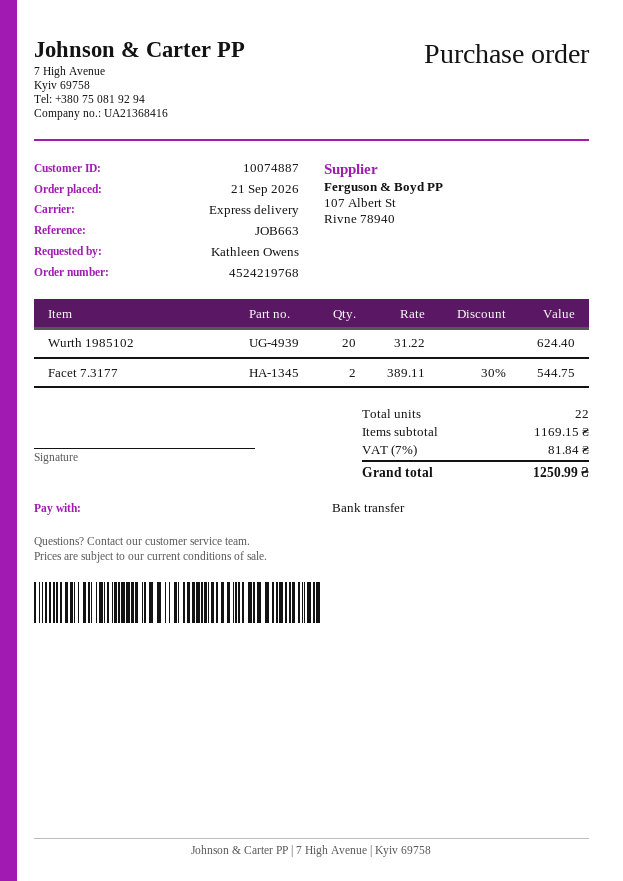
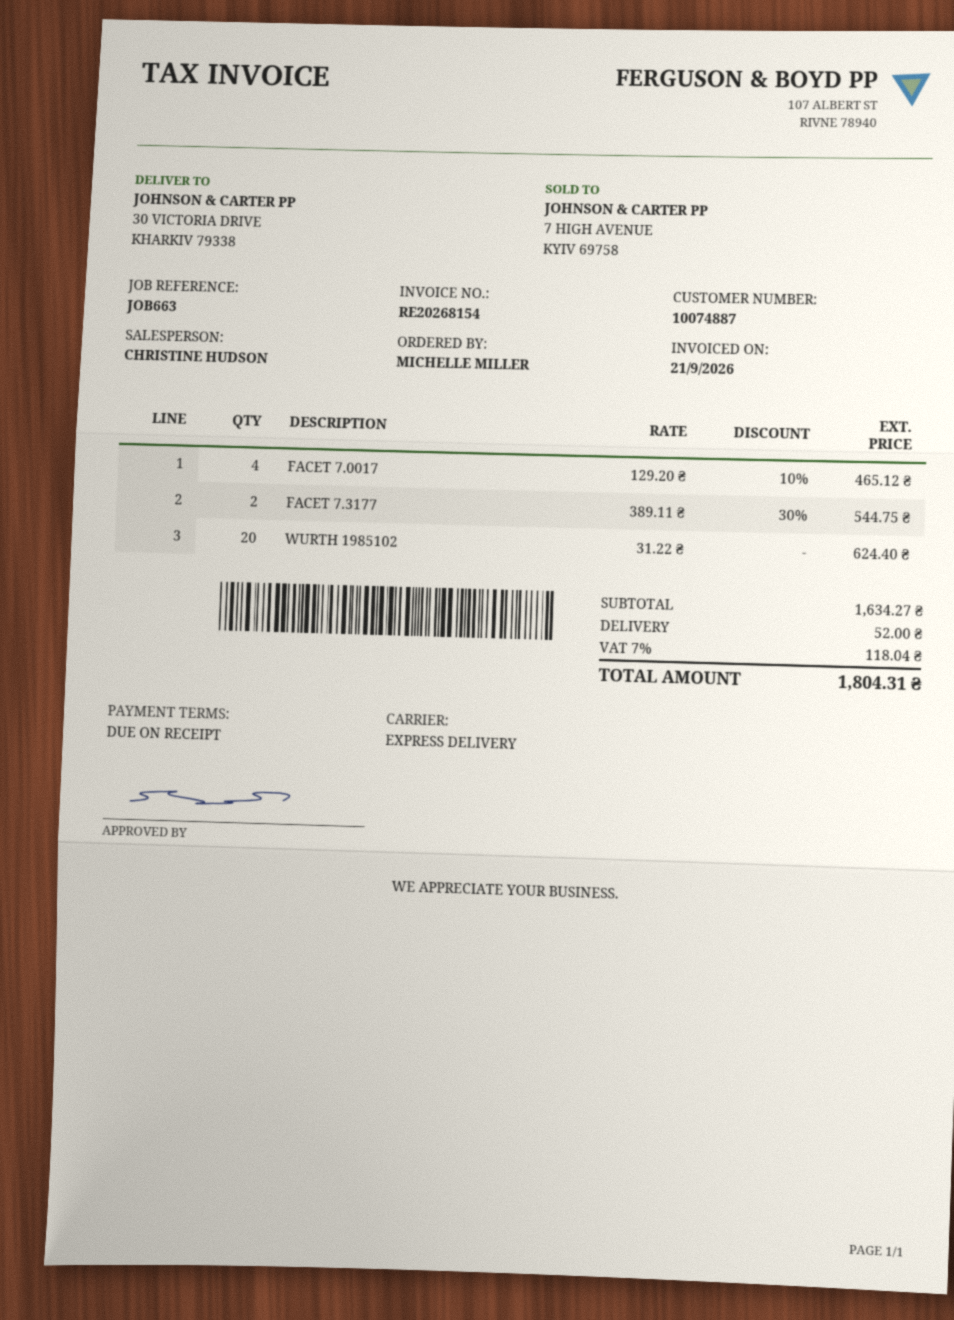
ordered by: Kathleen Owens -> MICHELLE MILLER
FACET 7.0017: none -> 4 x 129.20 - 10% = 465.12
subtotal: 1169.15 -> 1634.27
shipping: none -> 52.00
tax: 7% = 81.84 -> 7% = 118.04
total: 1250.99 -> 1804.31

